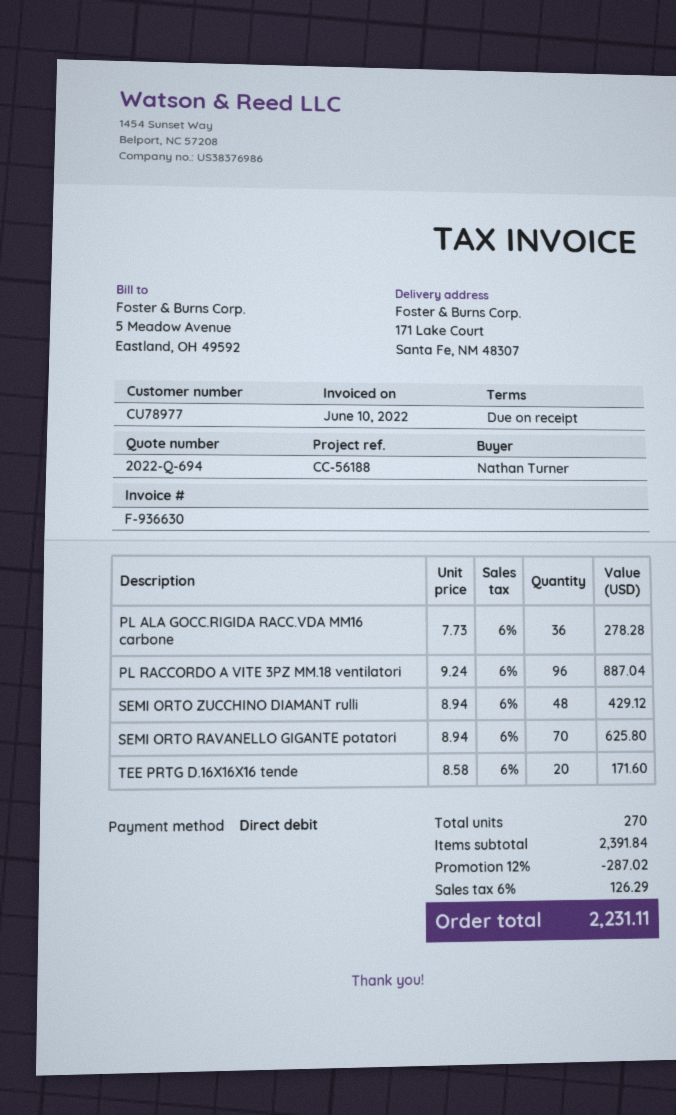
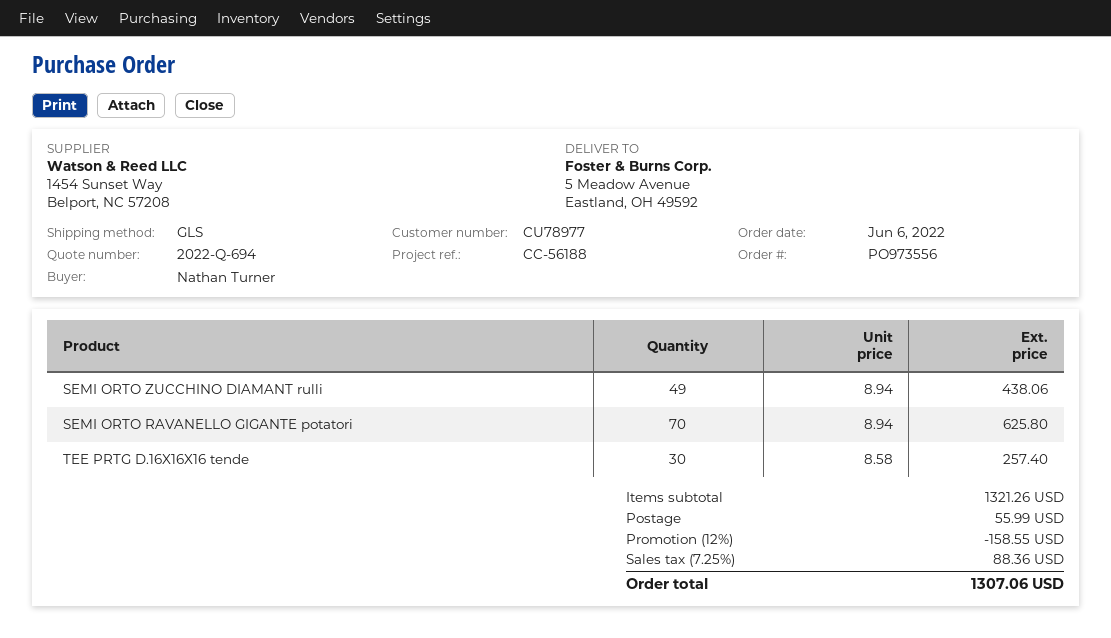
ship to: 171 Lake Court, Santa Fe, NM 48307 -> 5 Meadow Avenue, Eastland, OH 49592
PL ALA GOCC.RIGIDA RACC.VDA MM16 carbone: 36 x 7.73 = 278.28 -> none
PL RACCORDO A VITE 3PZ MM.18 ventilatori: 96 x 9.24 = 887.04 -> none
SEMI ORTO ZUCCHINO DIAMANT rulli: 48 x 8.94 = 429.12 -> 49 x 8.94 = 438.06
TEE PRTG D.16X16X16 tende: 20 x 8.58 = 171.60 -> 30 x 8.58 = 257.40
subtotal: 2391.84 -> 1321.26
discount: 12% = 287.02 -> 12% = 158.55
shipping: none -> 55.99
tax: 6% = 126.29 -> 7.25% = 88.36
total: 2231.11 -> 1307.06

